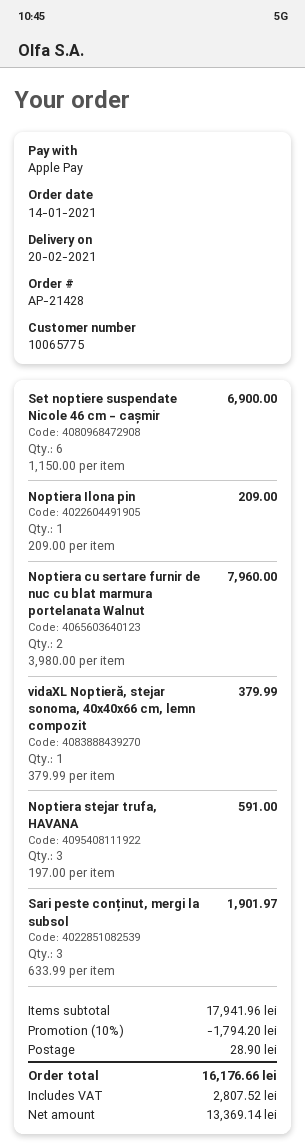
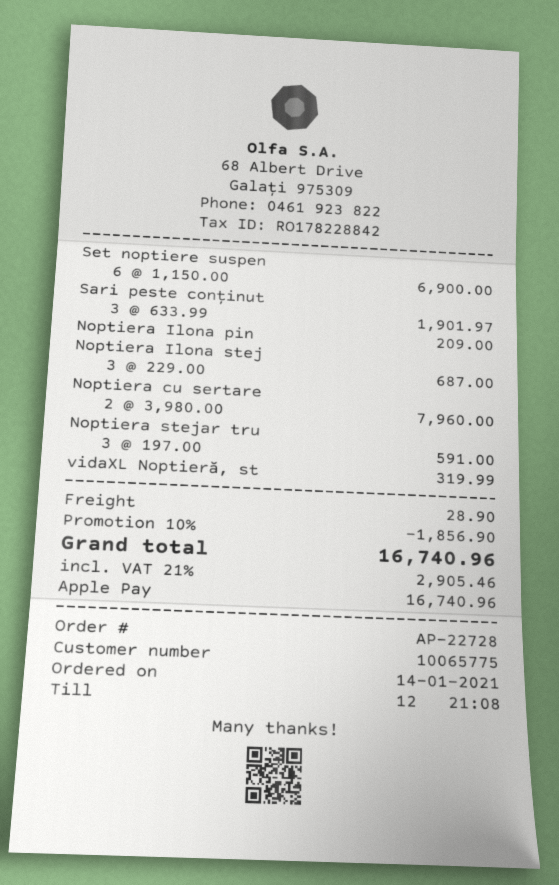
order number: AP-21428 -> AP-22728
vidaXL Noptieră, stejar sonoma, 40x40x66 cm, lemn compozit: 1 x 379.99 = 379.99 -> 1 x 319.99 = 319.99
Noptiera Ilona stej: none -> 3 x 229.00 = 687.00
discount: 10% = 1794.20 -> 10% = 1856.90
tax: 2807.52 -> 2905.46
total: 16176.66 -> 16740.96

